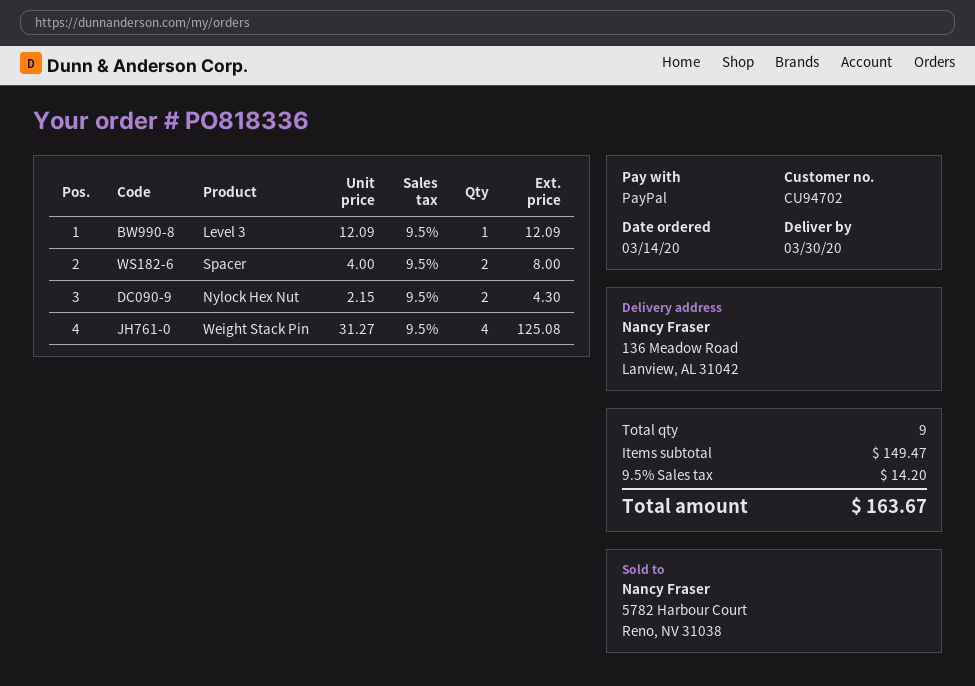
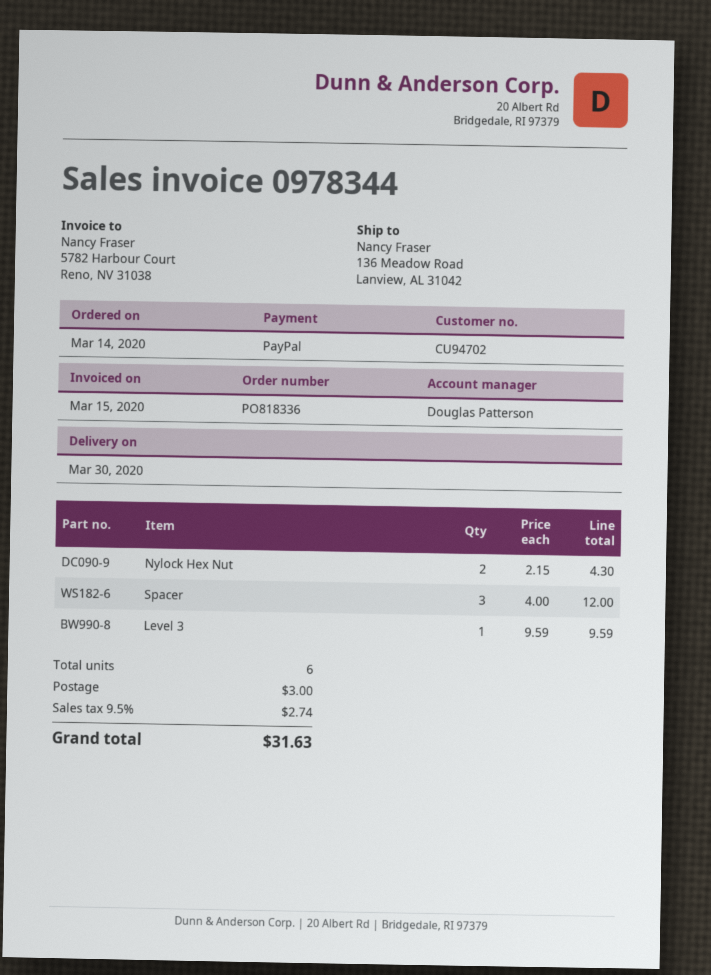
Level 3: 1 x 12.09 = 12.09 -> 1 x 9.59 = 9.59
Spacer: 2 x 4.00 = 8.00 -> 3 x 4.00 = 12.00
Weight Stack Pin: 4 x 31.27 = 125.08 -> none
total quantity: 9 -> 6
shipping: none -> 3.00
tax: 9.5% = 14.20 -> 9.5% = 2.74
total: 163.67 -> 31.63

